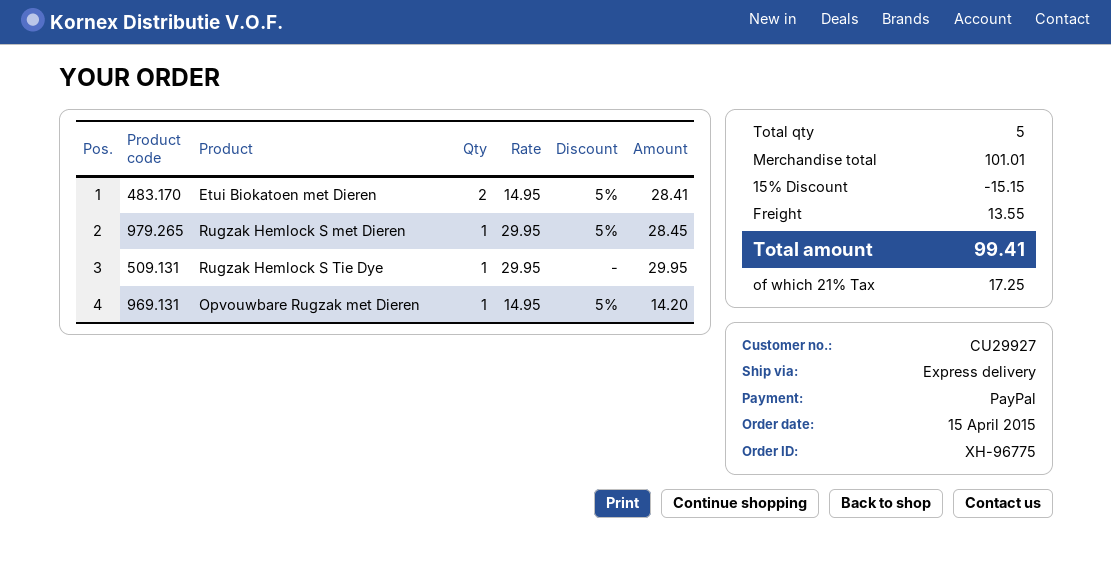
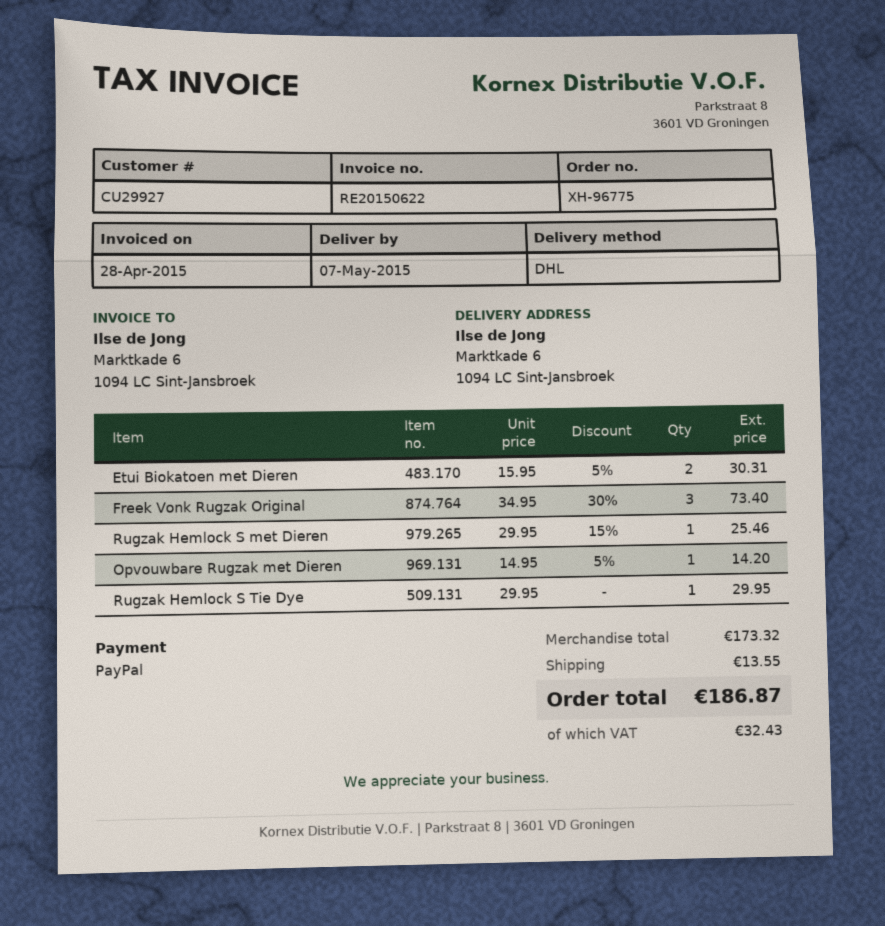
shipping method: express -> DHL
Etui Biokatoen met Dieren: 2 x 14.95 - 5% = 28.41 -> 2 x 15.95 - 5% = 30.31
Rugzak Hemlock S met Dieren: 1 x 29.95 - 5% = 28.45 -> 1 x 29.95 - 15% = 25.46
Freek Vonk Rugzak Original: none -> 3 x 34.95 - 30% = 73.40
subtotal: 101.01 -> 173.32
discount: 15% = 15.15 -> none
tax: 17.25 -> 32.43
total: 99.41 -> 186.87

